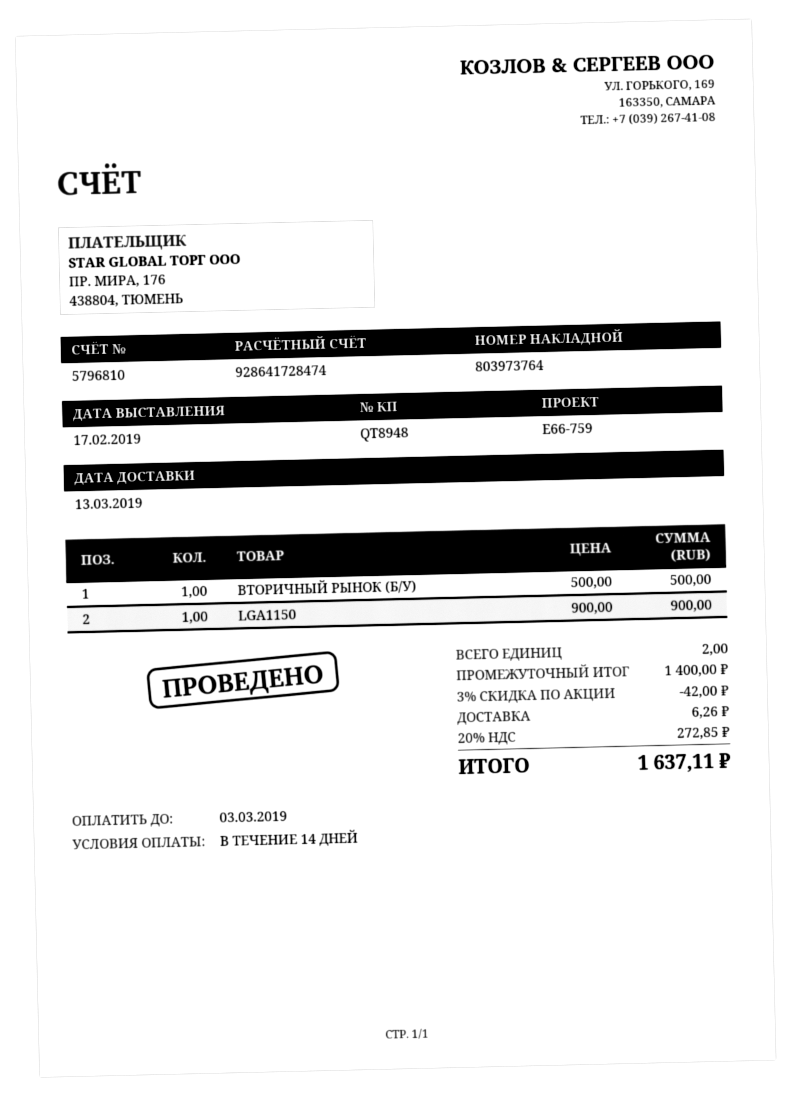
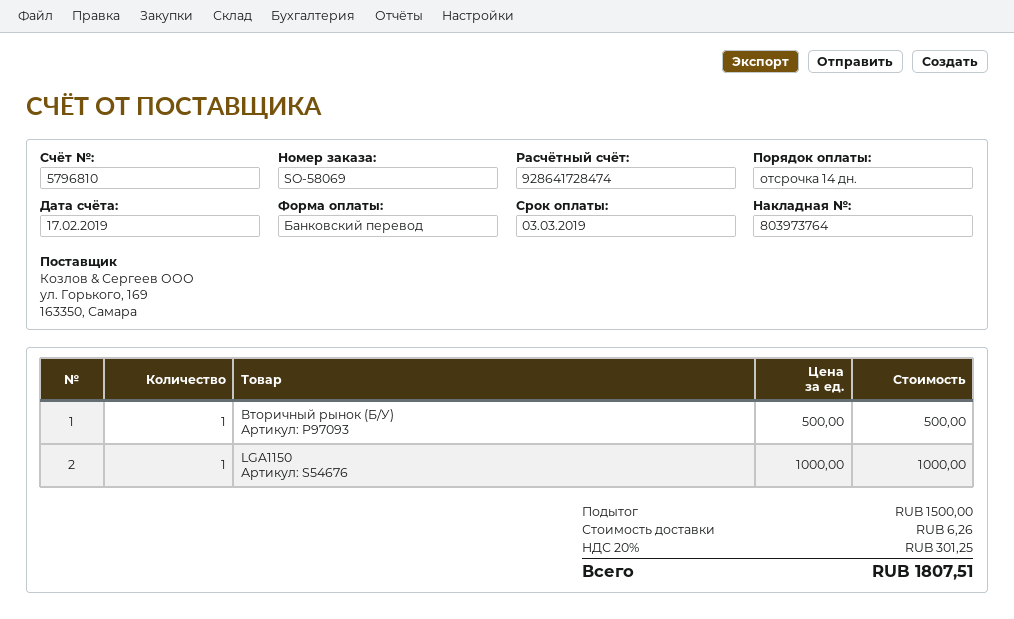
LGA1150: 1 x 900.00 = 900.00 -> 1 x 1000.00 = 1000.00
subtotal: 1400.00 -> 1500.00
discount: 3% = 42.00 -> none
tax: 20% = 272.85 -> 20% = 301.25
total: 1637.11 -> 1807.51

